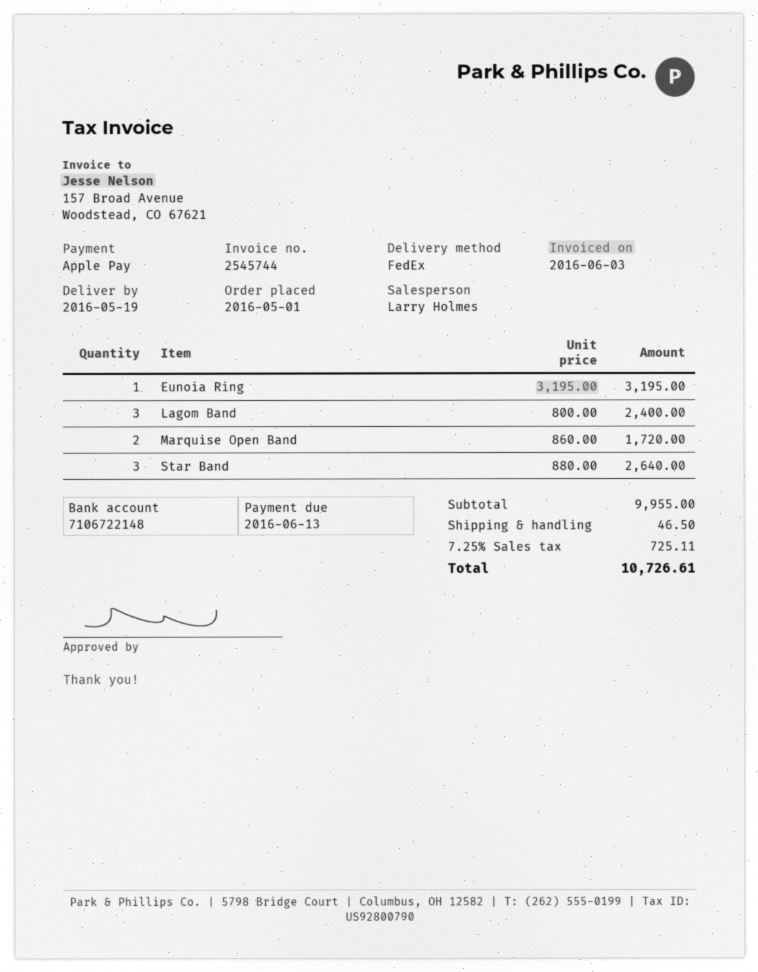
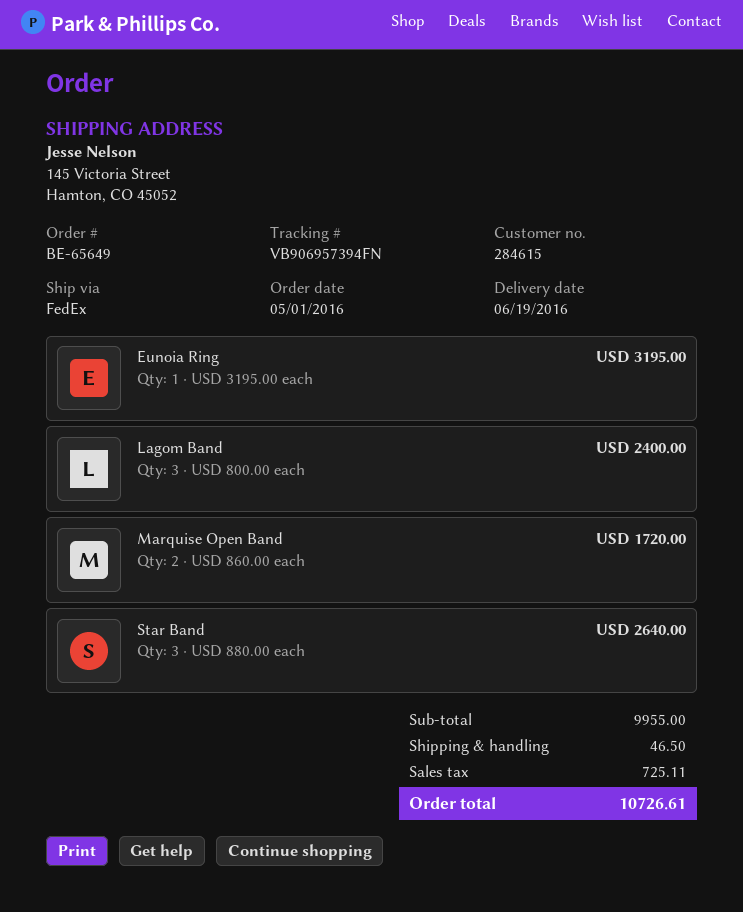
delivery date: 2016-05-19 -> 2016-06-19

